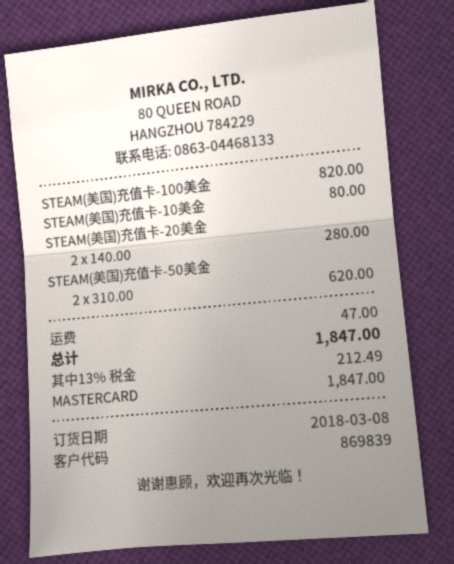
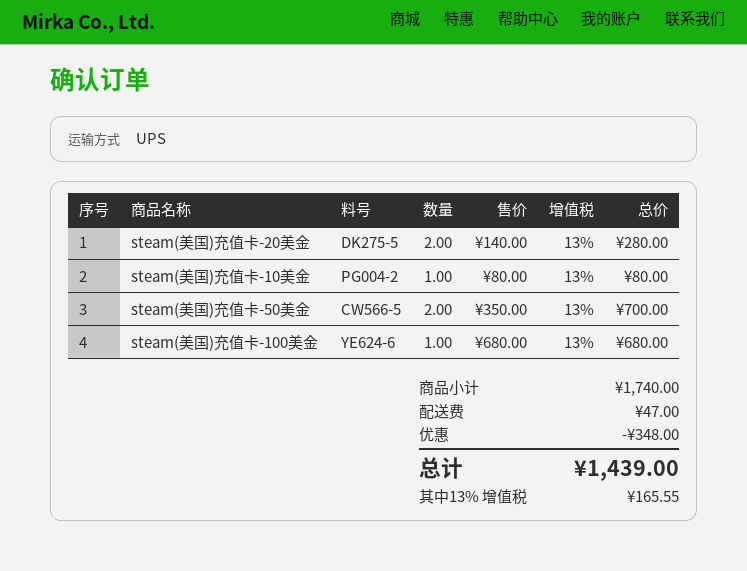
STEAM(美国)充值卡-100美金: 1 x 820.00 = 820.00 -> 1 x 680.00 = 680.00
STEAM(美国)充值卡-50美金: 2 x 310.00 = 620.00 -> 2 x 350.00 = 700.00
discount: none -> 348.00
tax: 13% = 212.49 -> 13% = 165.55
total: 1847.00 -> 1439.00

